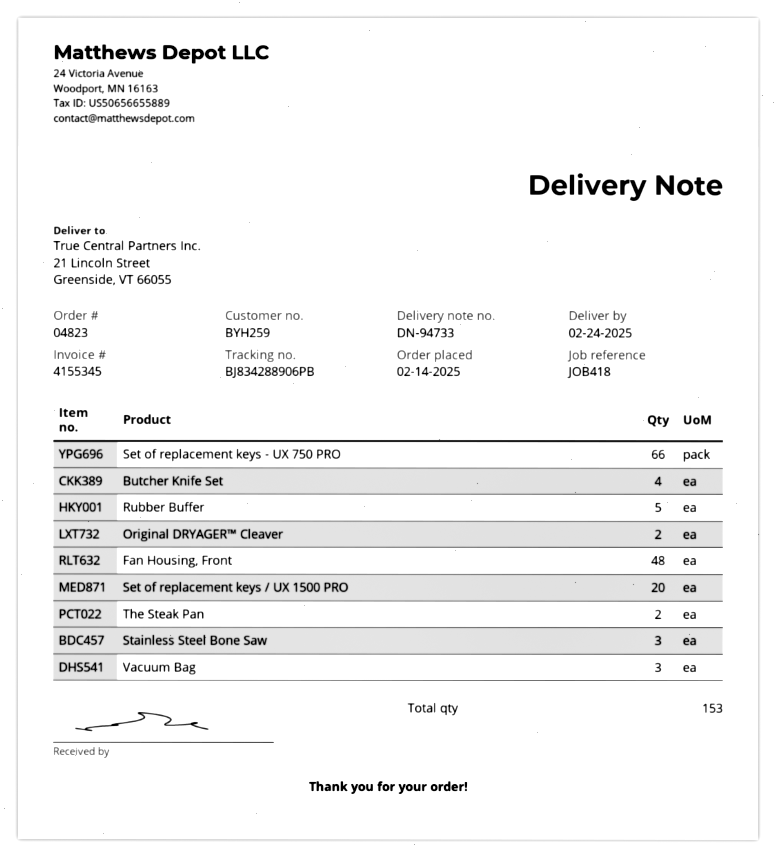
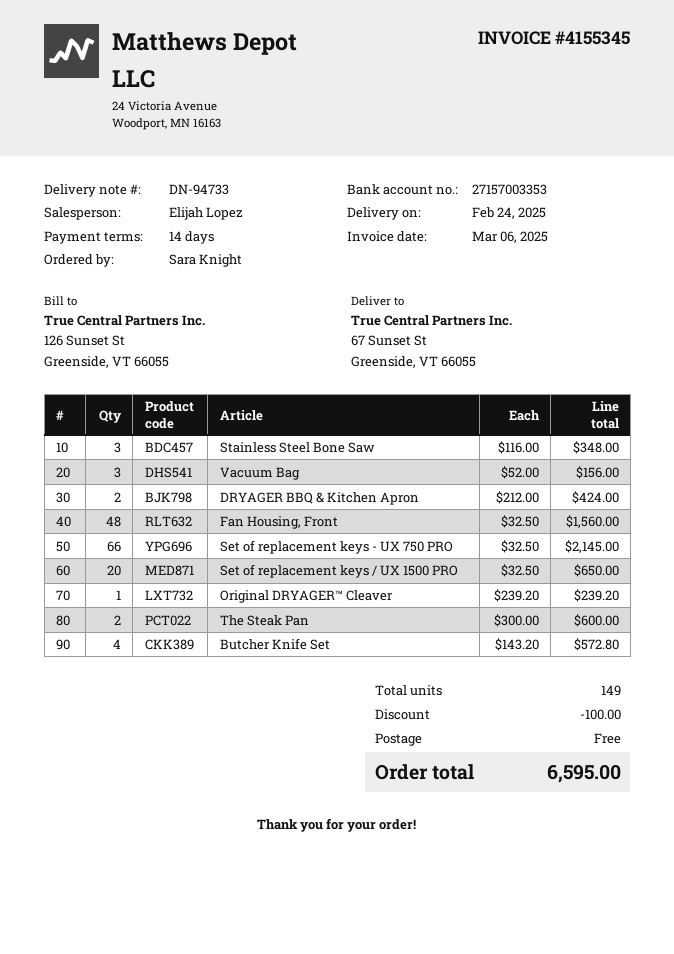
ship to: 21 Lincoln Street, Greenside, VT 66055 -> 67 Sunset St, Greenside, VT 66055
Rubber Buffer: 5 -> none
Original DRYAGER™ Cleaver: 2 -> 1
DRYAGER BBQ & Kitchen Apron: none -> 2
total quantity: 153 -> 149

